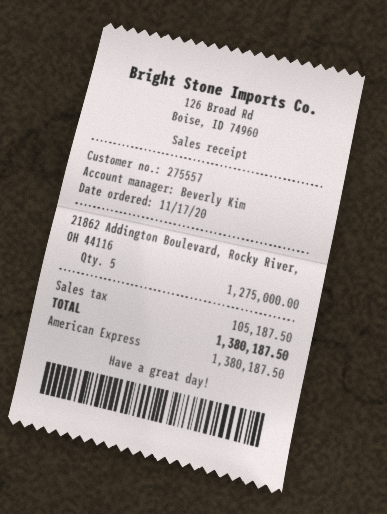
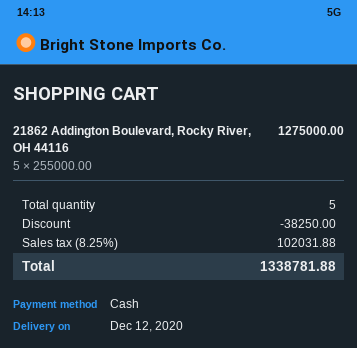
payment method: American Express -> cash
discount: none -> 38250.00
tax: 105187.50 -> 102031.88
total: 1380187.50 -> 1338781.88

